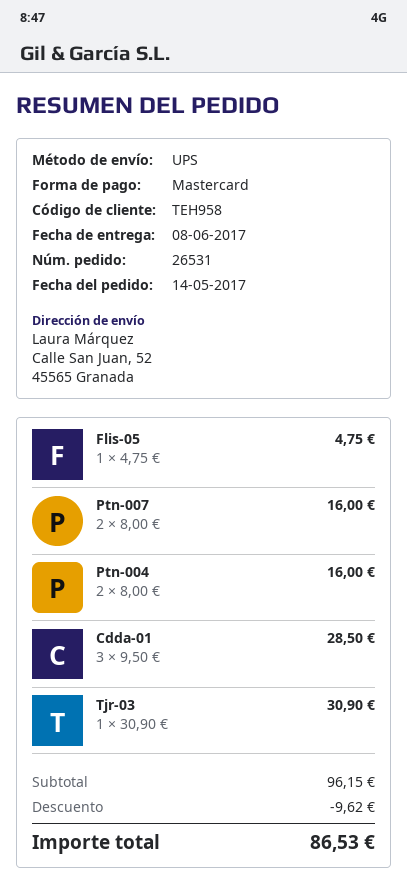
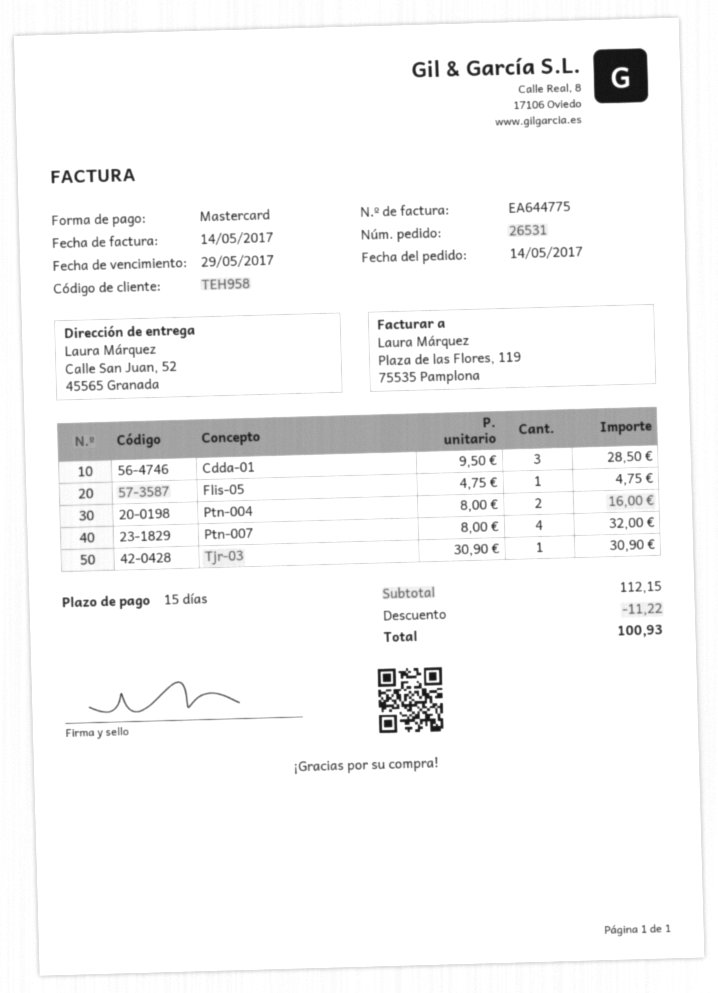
Ptn-007: 2 x 8.00 = 16.00 -> 4 x 8.00 = 32.00
subtotal: 96.15 -> 112.15
discount: 9.62 -> 11.22
total: 86.53 -> 100.93

